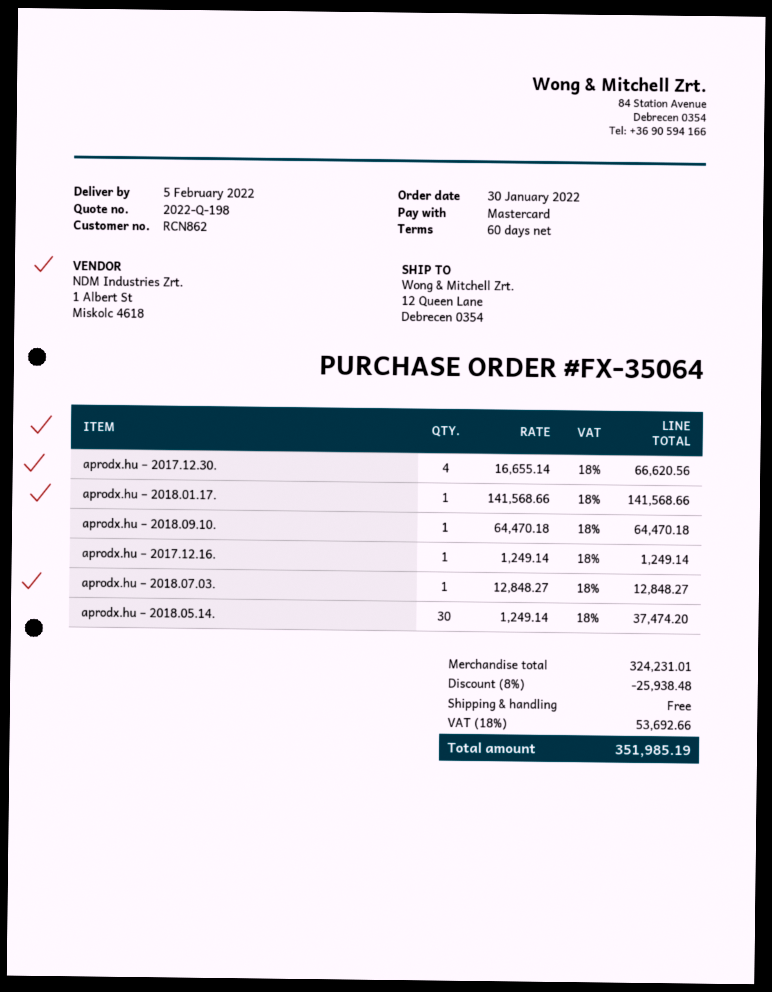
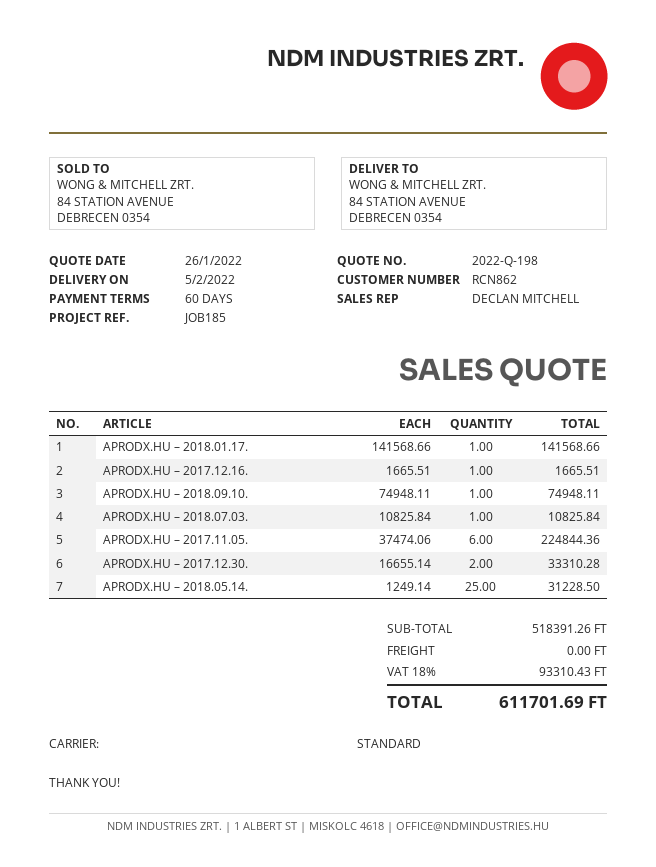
ship to: 12 Queen Lane, Debrecen 0354 -> 84 STATION AVENUE, DEBRECEN 0354
aprodx.hu – 2017.12.30.: 4 x 16655.14 = 66620.56 -> 2 x 16655.14 = 33310.28
aprodx.hu – 2018.09.10.: 1 x 64470.18 = 64470.18 -> 1 x 74948.11 = 74948.11
aprodx.hu – 2017.12.16.: 1 x 1249.14 = 1249.14 -> 1 x 1665.51 = 1665.51
aprodx.hu – 2018.07.03.: 1 x 12848.27 = 12848.27 -> 1 x 10825.84 = 10825.84
aprodx.hu – 2018.05.14.: 30 x 1249.14 = 37474.20 -> 25 x 1249.14 = 31228.50
APRODX.HU – 2017.11.05.: none -> 6 x 37474.06 = 224844.36
subtotal: 324231.01 -> 518391.26
discount: 8% = 25938.48 -> none
tax: 18% = 53692.66 -> 18% = 93310.43
total: 351985.19 -> 611701.69

